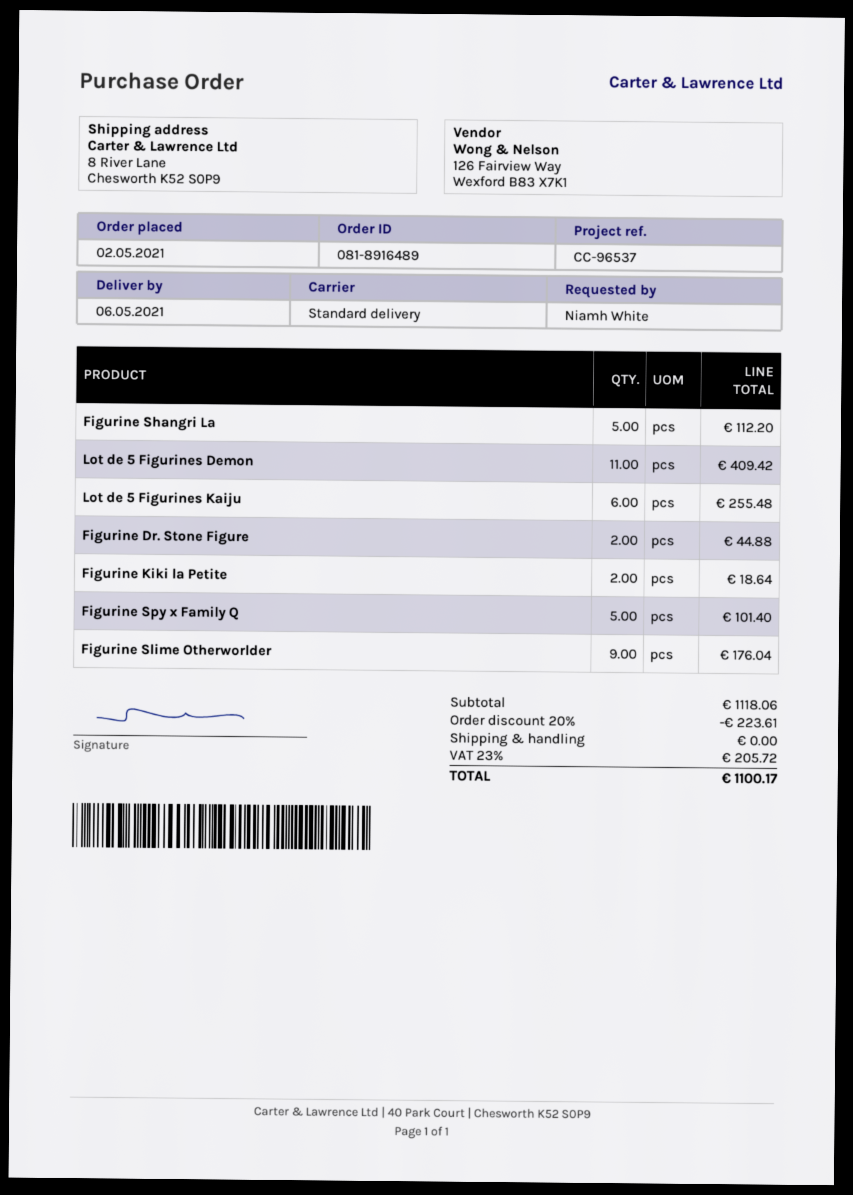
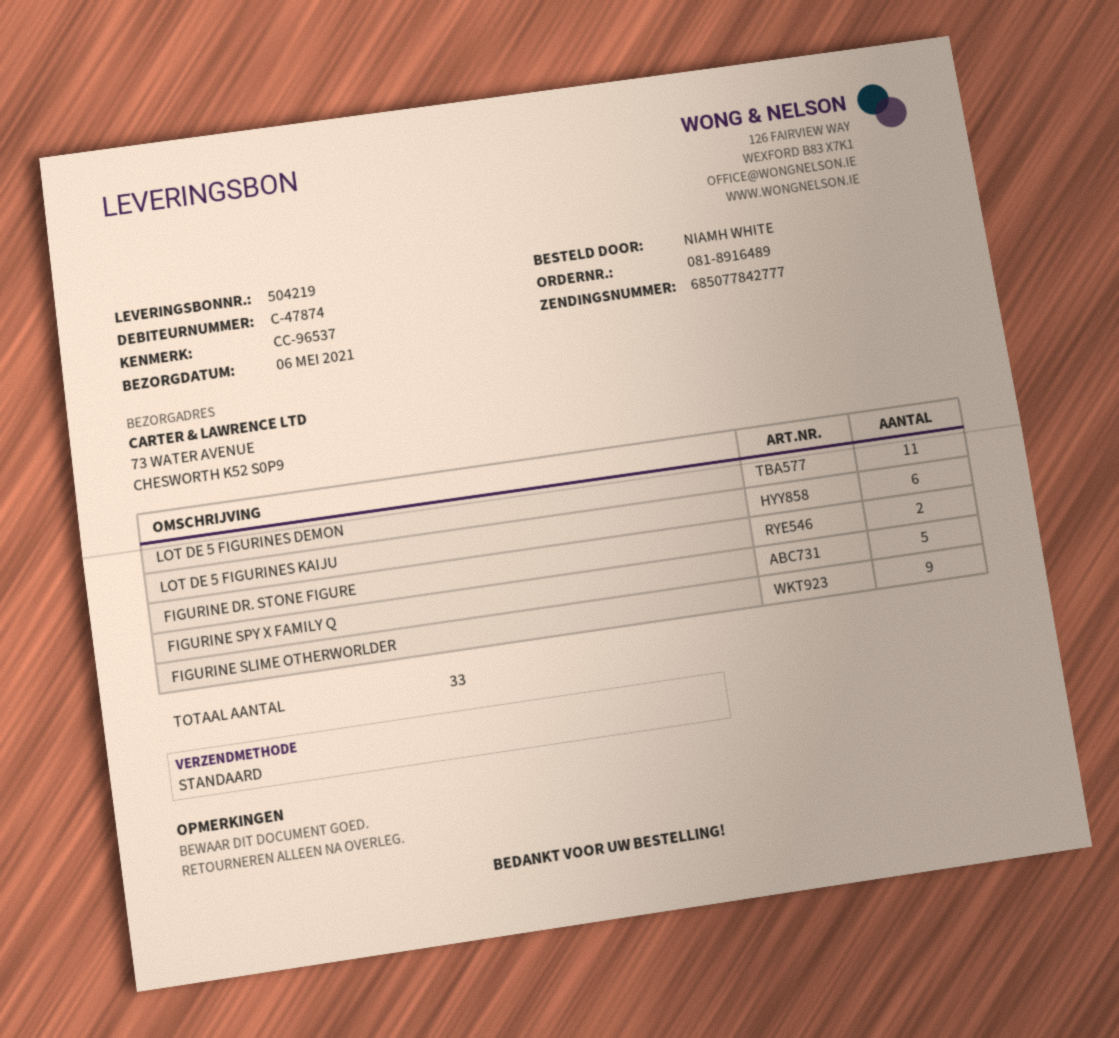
ship to: 8 River Lane, Chesworth K52 S0P9 -> 73 WATER AVENUE, CHESWORTH K52 S0P9
Figurine Shangri La: 5 -> none
Figurine Kiki la Petite: 2 -> none

